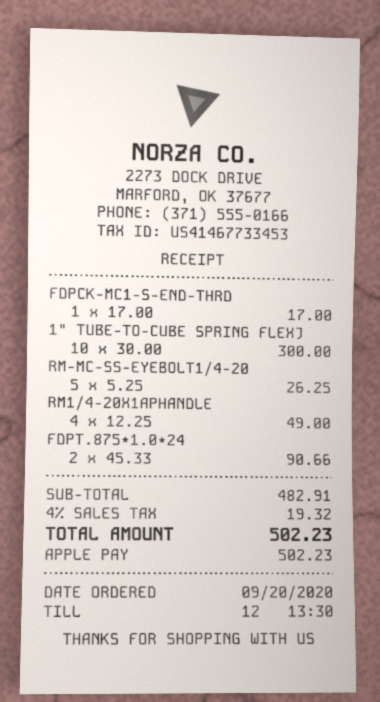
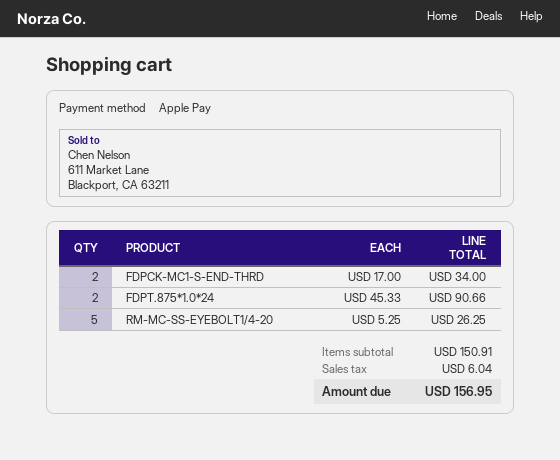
FDPCK-MC1-S-END-THRD: 1 x 17.00 = 17.00 -> 2 x 17.00 = 34.00
1" TUBE-TO-CUBE SPRING FLEXJ: 10 x 30.00 = 300.00 -> none
RM1/4-20X1APHANDLE: 4 x 12.25 = 49.00 -> none
subtotal: 482.91 -> 150.91
tax: 19.32 -> 6.04
total: 502.23 -> 156.95

